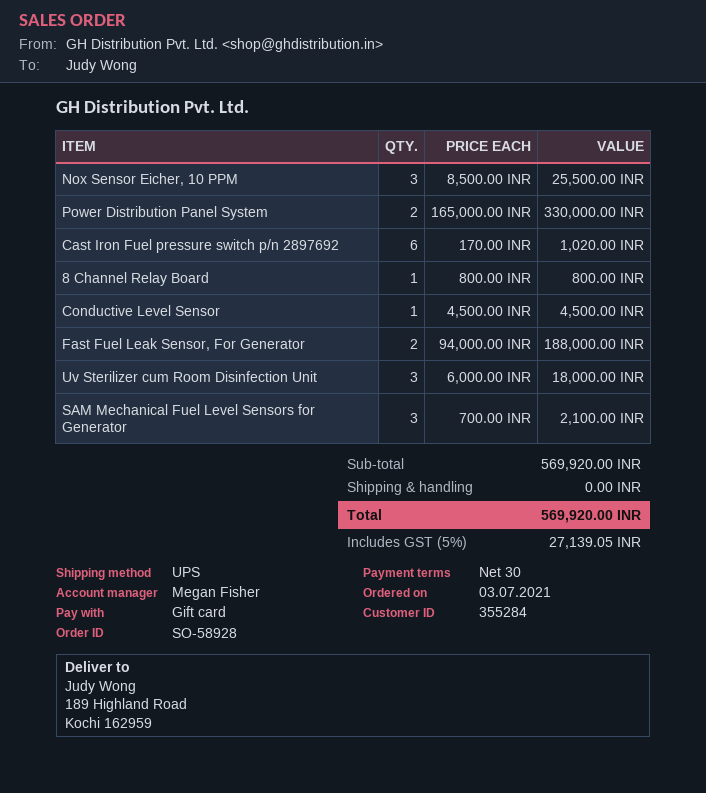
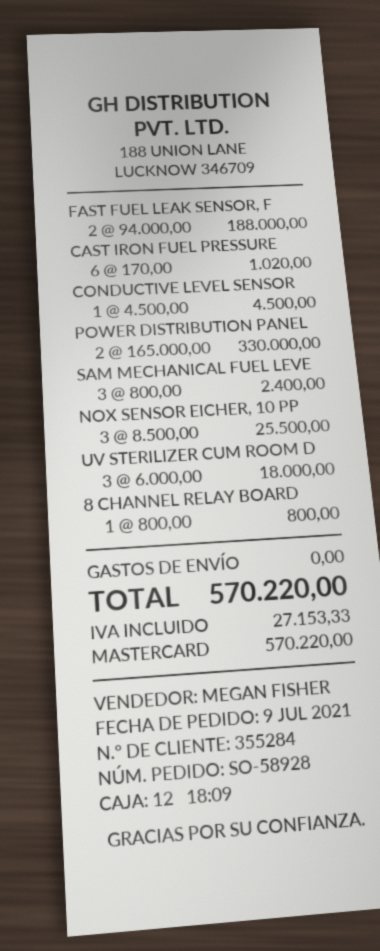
order date: 2021-07-03 -> 2021-07-09
payment method: gift card -> Mastercard
SAM Mechanical Fuel Level Sensors for Generator: 3 x 700.00 = 2100.00 -> 3 x 800.00 = 2400.00
tax: 27139.05 -> 27153.33
total: 569920.00 -> 570220.00

